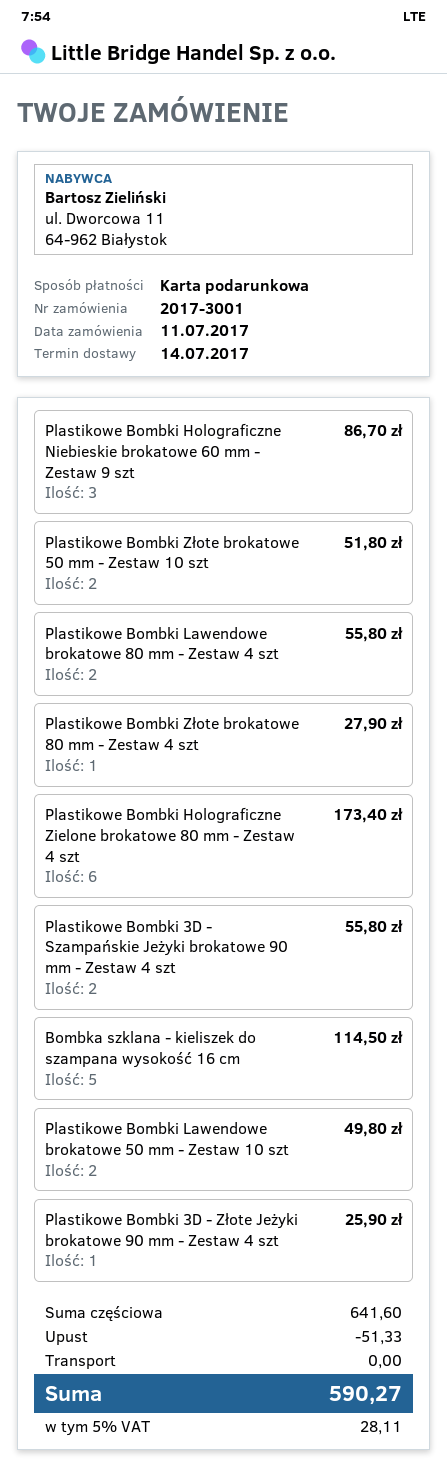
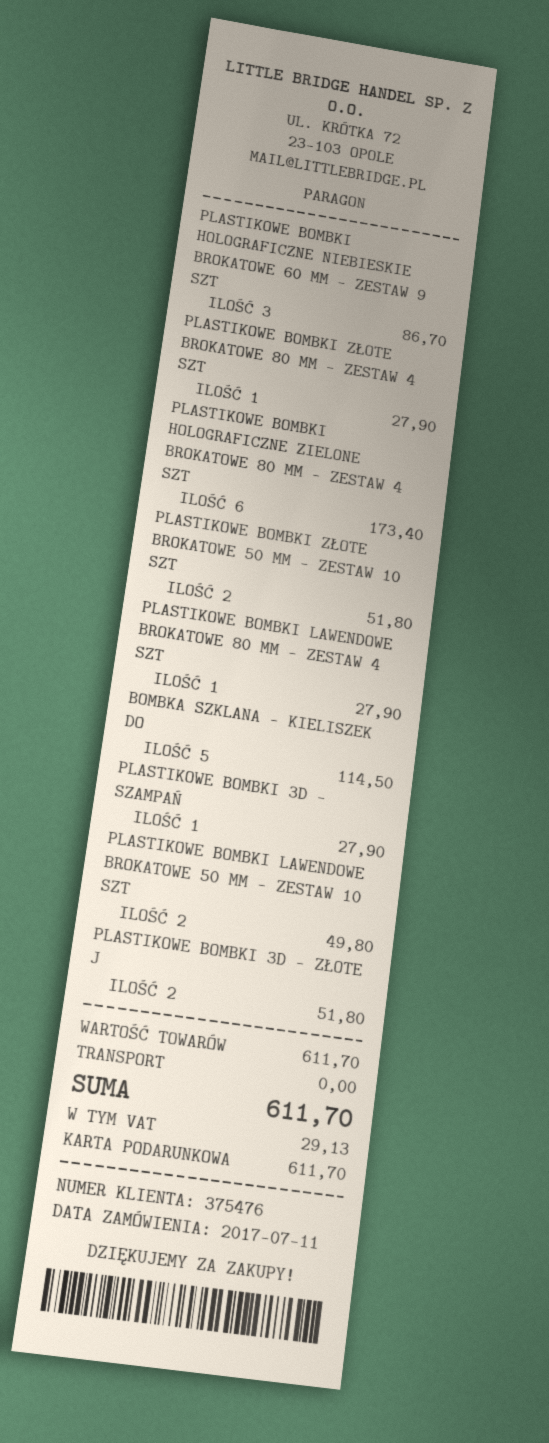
Plastikowe Bombki Lawendowe brokatowe 80 mm - Zestaw 4 szt: 2 for 55.80 -> 1 for 27.90
Plastikowe Bombki 3D - Szampańskie Jeżyki brokatowe 90 mm - Zestaw 4 szt: 2 for 55.80 -> 1 for 27.90
Plastikowe Bombki 3D - Złote Jeżyki brokatowe 90 mm - Zestaw 4 szt: 1 for 25.90 -> 2 for 51.80
subtotal: 641.60 -> 611.70
discount: 51.33 -> none
tax: 28.11 -> 29.13
total: 590.27 -> 611.70

